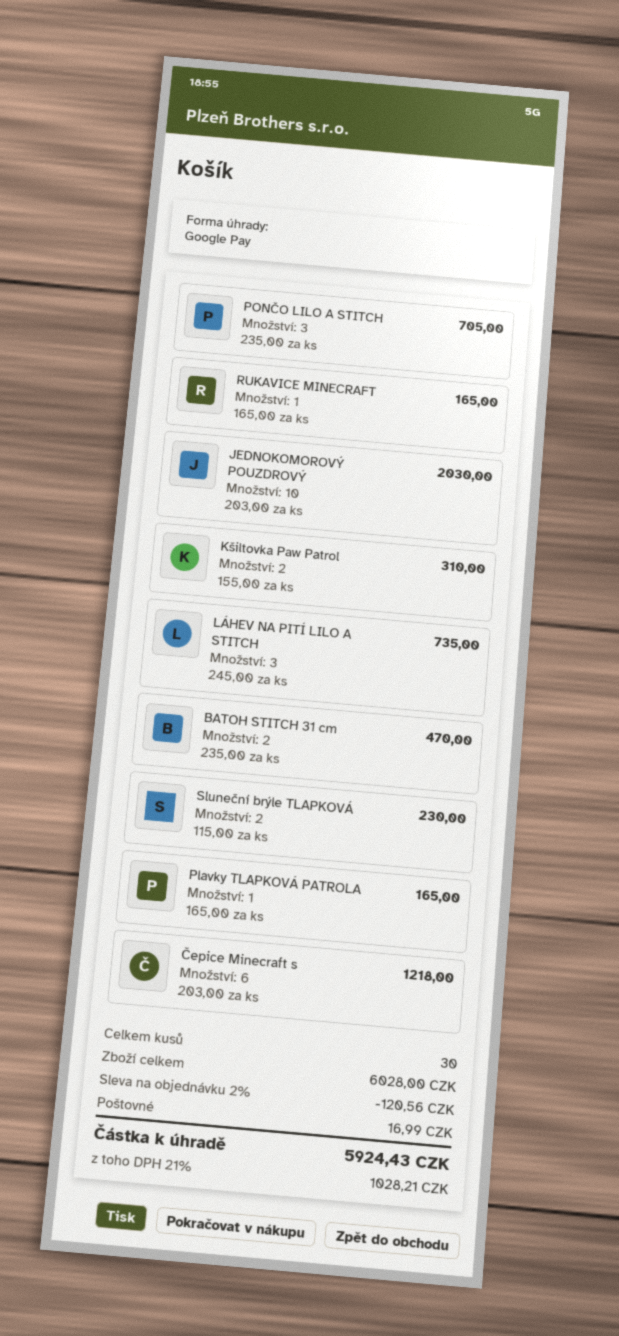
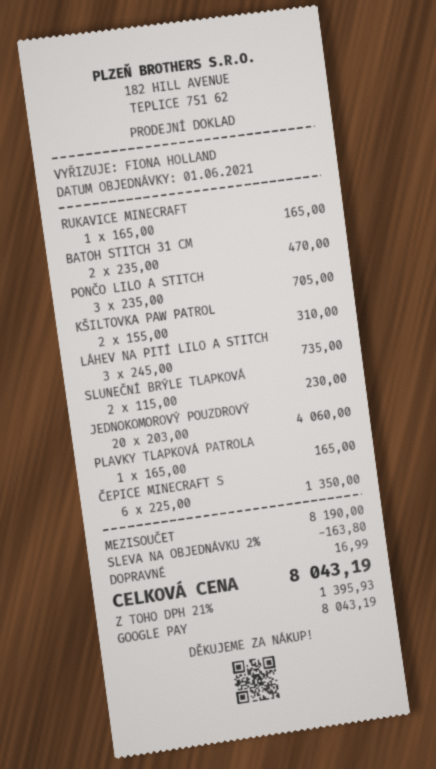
JEDNOKOMOROVÝ POUZDROVÝ: 10 x 203.00 = 2030.00 -> 20 x 203.00 = 4060.00
Čepice Minecraft s: 6 x 203.00 = 1218.00 -> 6 x 225.00 = 1350.00
subtotal: 6028.00 -> 8190.00
discount: 2% = 120.56 -> 2% = 163.80
tax: 21% = 1028.21 -> 21% = 1395.93
total: 5924.43 -> 8043.19

